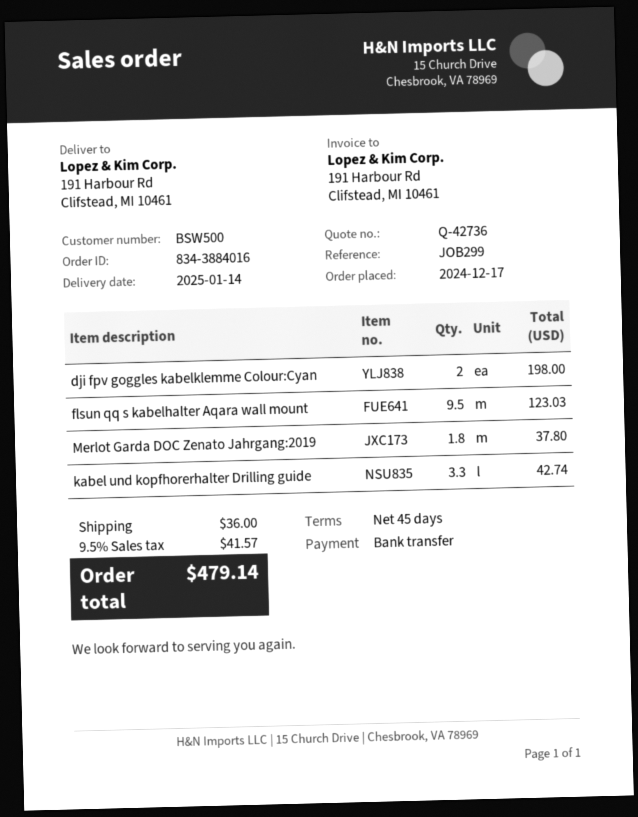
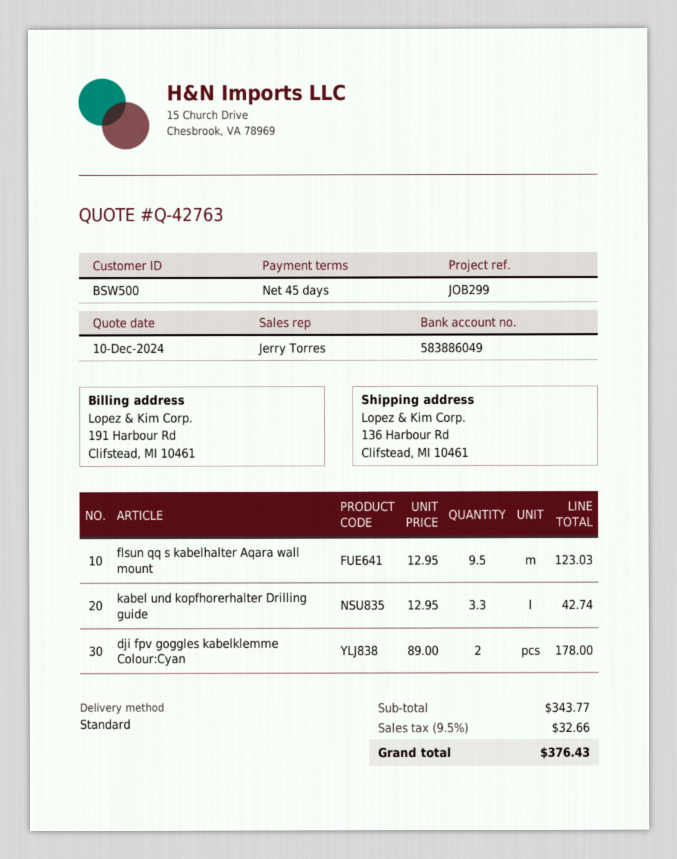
quote number: Q-42736 -> Q-42763
ship to: 191 Harbour Rd, Clifstead, MI 10461 -> 136 Harbour Rd, Clifstead, MI 10461
dji fpv goggles kabelklemme Colour:Cyan: 2 for 198.00 -> 2 for 178.00
Merlot Garda DOC Zenato Jahrgang:2019: 1.8 for 37.80 -> none
shipping: 36.00 -> none
tax: 9.5% = 41.57 -> 9.5% = 32.66
total: 479.14 -> 376.43

